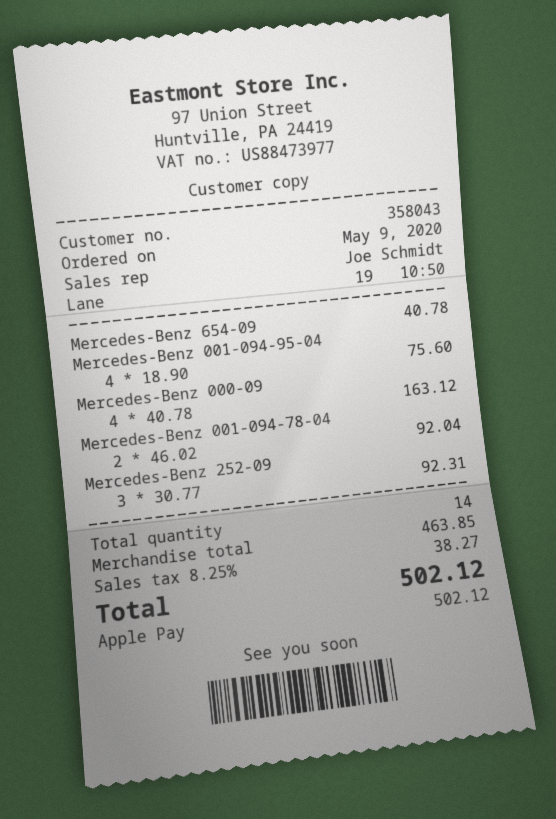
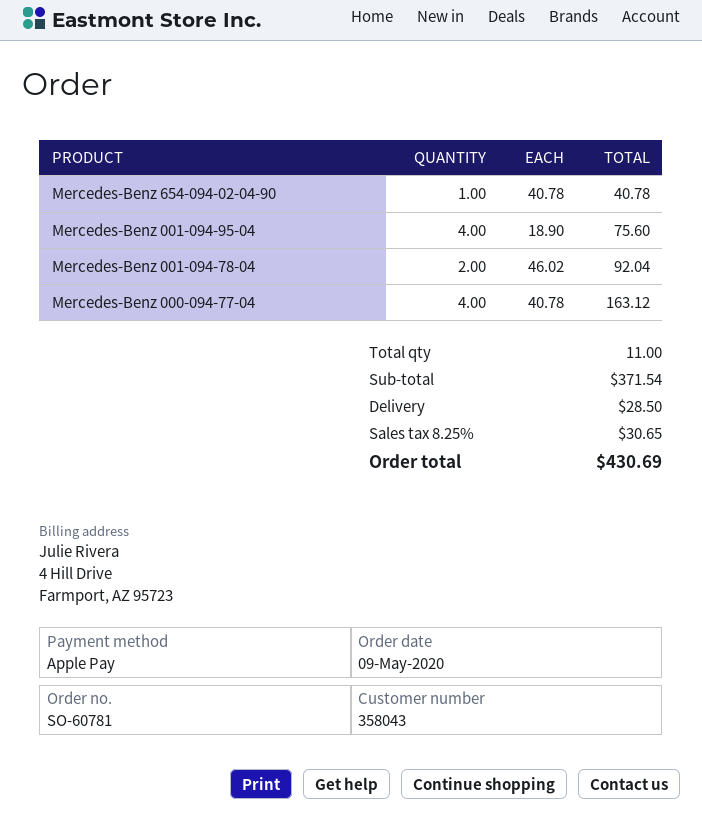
Mercedes-Benz 252-09: 3 x 30.77 = 92.31 -> none
total quantity: 14 -> 11
subtotal: 463.85 -> 371.54
shipping: none -> 28.50
tax: 8.25% = 38.27 -> 8.25% = 30.65
total: 502.12 -> 430.69

